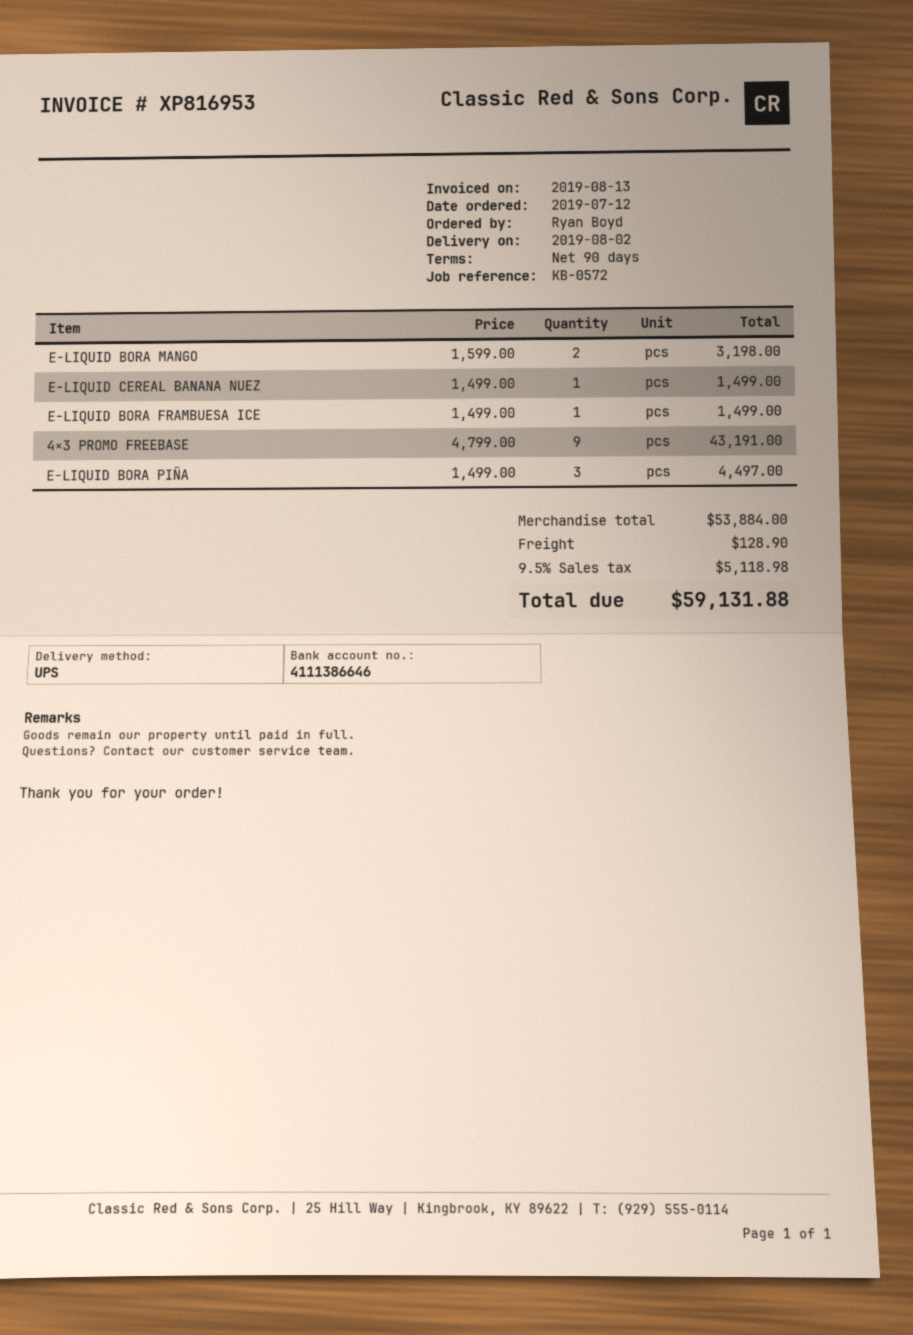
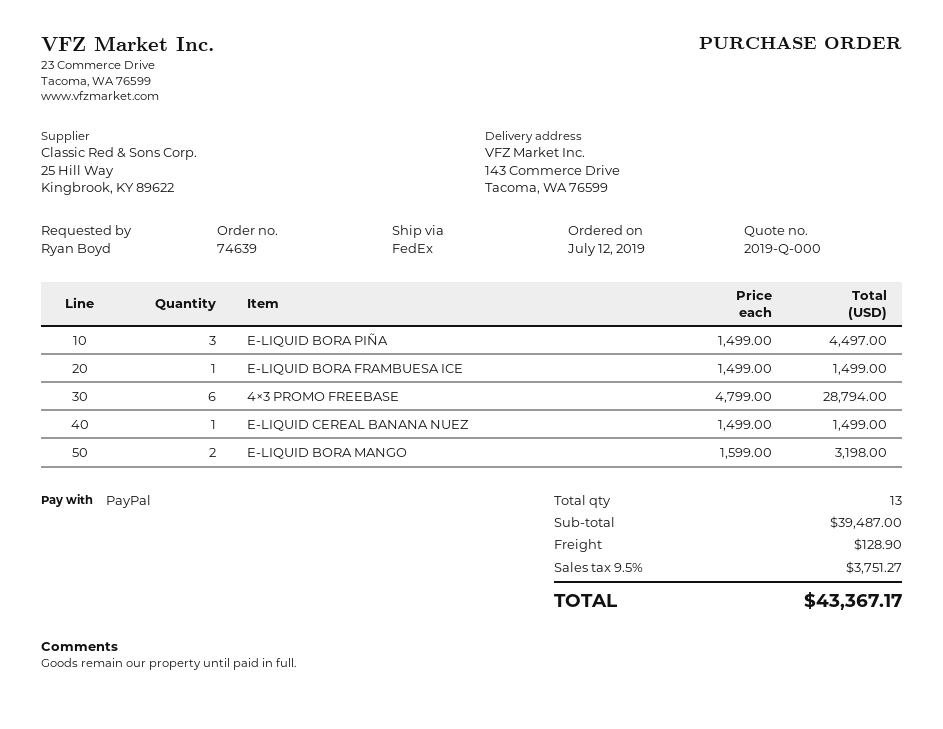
shipping method: UPS -> FedEx
4×3 PROMO FREEBASE: 9 x 4799.00 = 43191.00 -> 6 x 4799.00 = 28794.00
subtotal: 53884.00 -> 39487.00
tax: 9.5% = 5118.98 -> 9.5% = 3751.27
total: 59131.88 -> 43367.17

